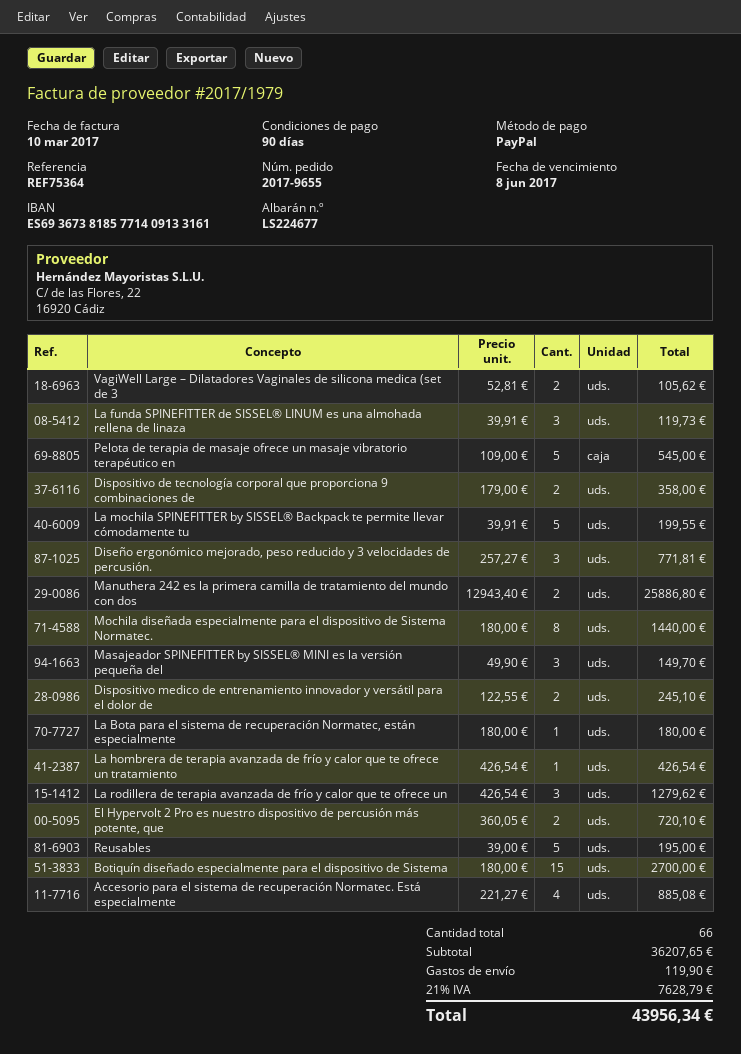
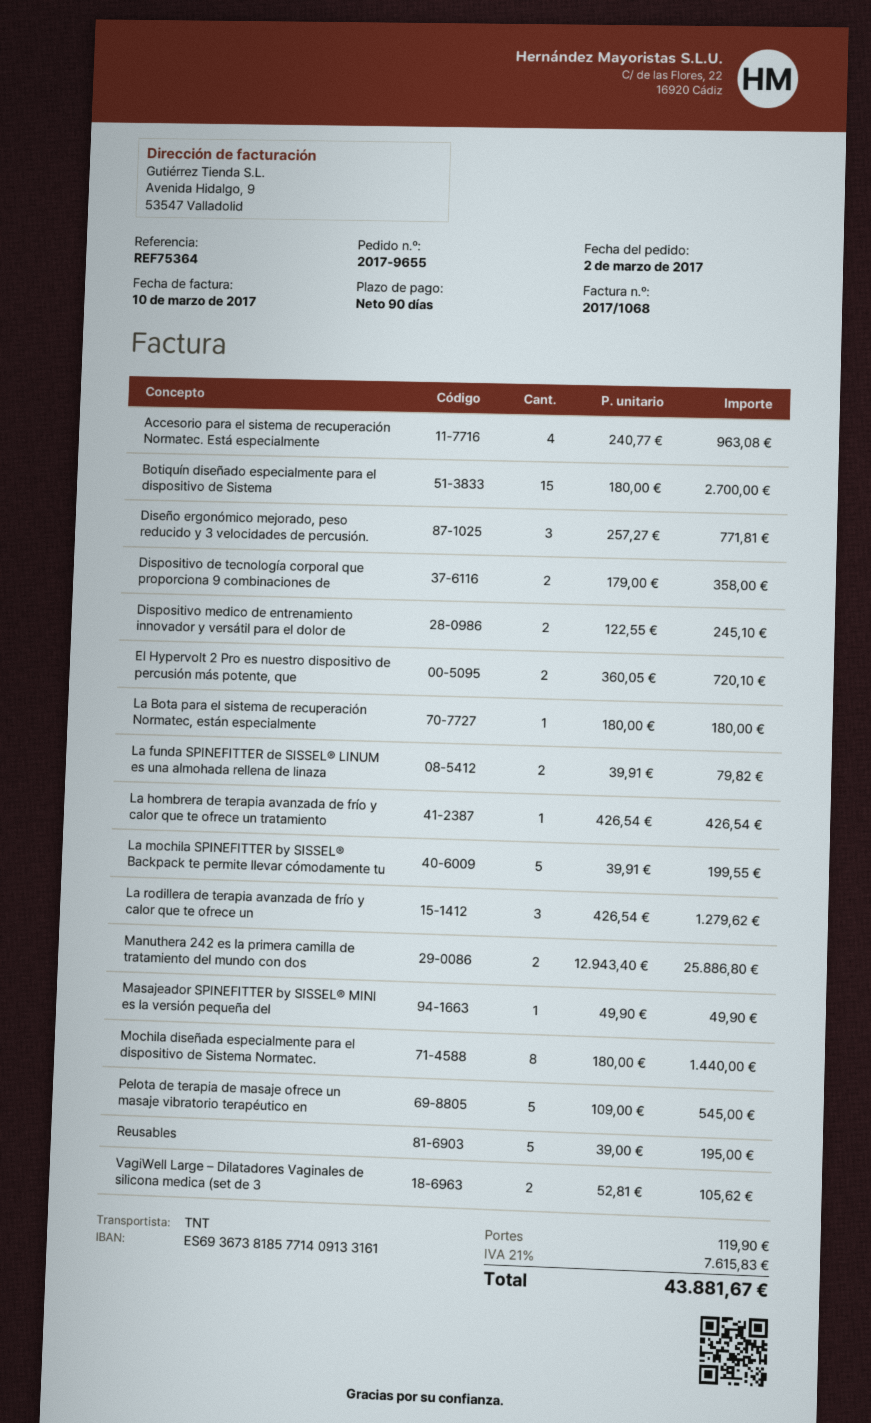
invoice number: 2017/1979 -> 2017/1068
La funda SPINEFITTER de SISSEL® LINUM es una almohada rellena de linaza: 3 x 39.91 = 119.73 -> 2 x 39.91 = 79.82
Masajeador SPINEFITTER by SISSEL® MINI es la versión pequeña del: 3 x 49.90 = 149.70 -> 1 x 49.90 = 49.90
Accesorio para el sistema de recuperación Normatec. Está especialmente: 4 x 221.27 = 885.08 -> 4 x 240.77 = 963.08
tax: 21% = 7628.79 -> 21% = 7615.83
total: 43956.34 -> 43881.67

